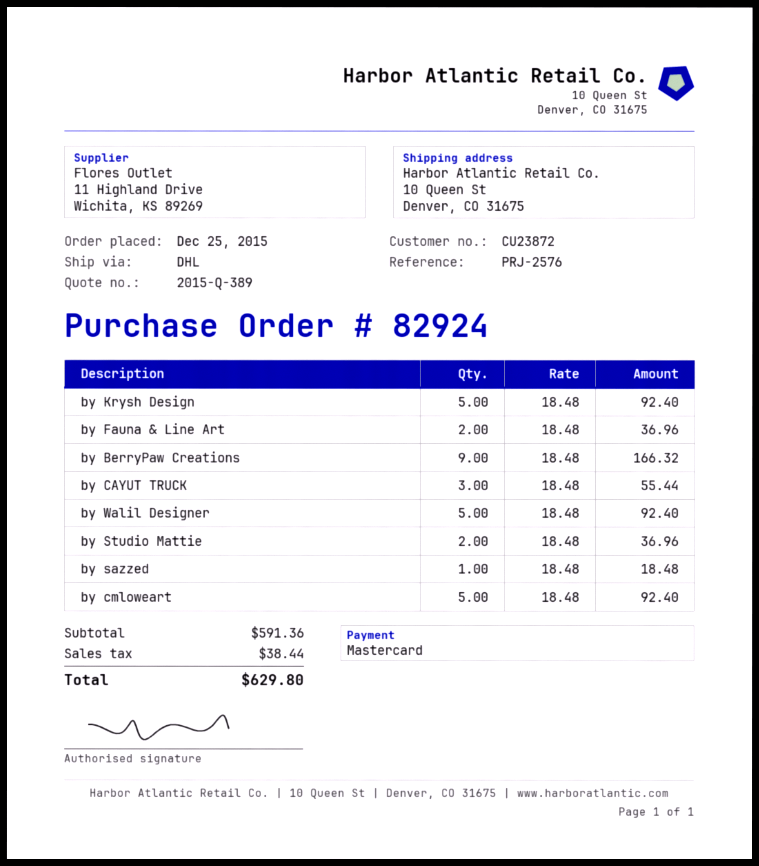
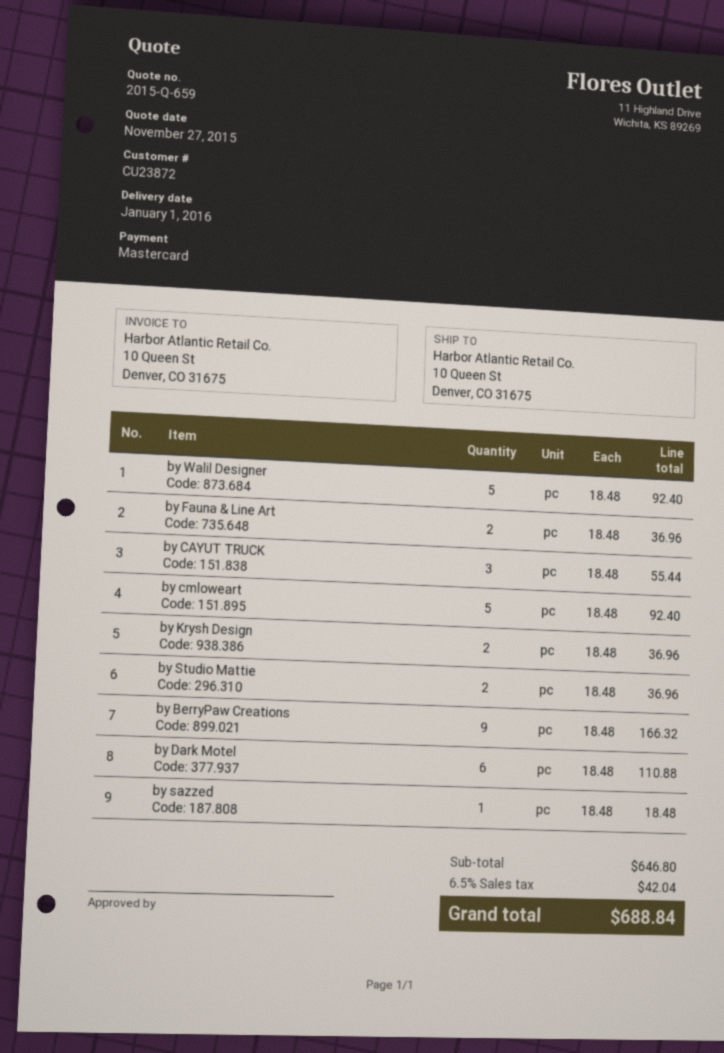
quote number: 2015-Q-389 -> 2015-Q-659
by Krysh Design: 5 x 18.48 = 92.40 -> 2 x 18.48 = 36.96
by Dark Motel: none -> 6 x 18.48 = 110.88
subtotal: 591.36 -> 646.80
tax: 38.44 -> 42.04
total: 629.80 -> 688.84

